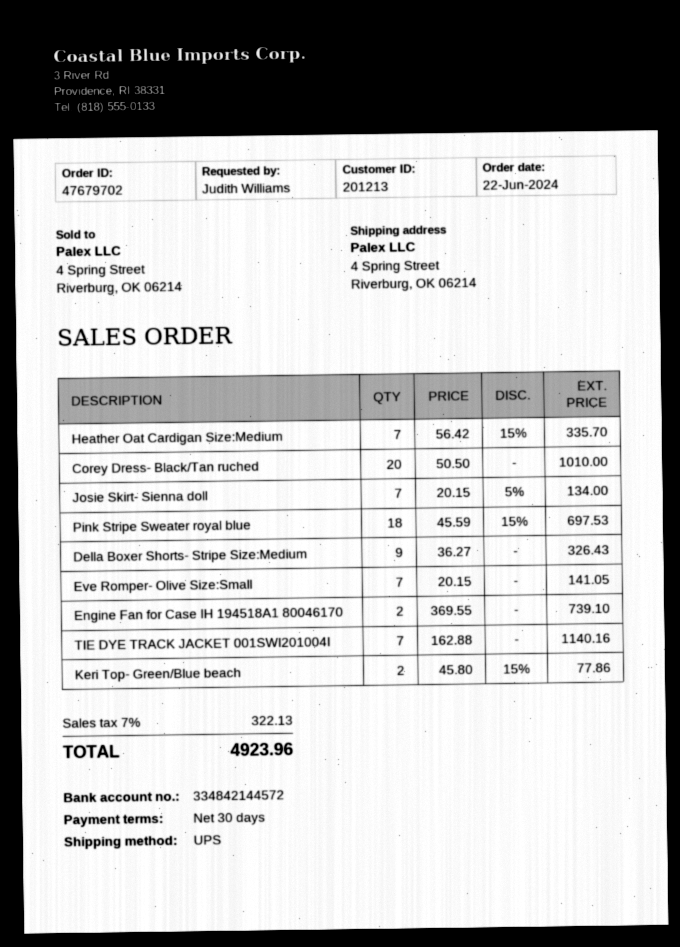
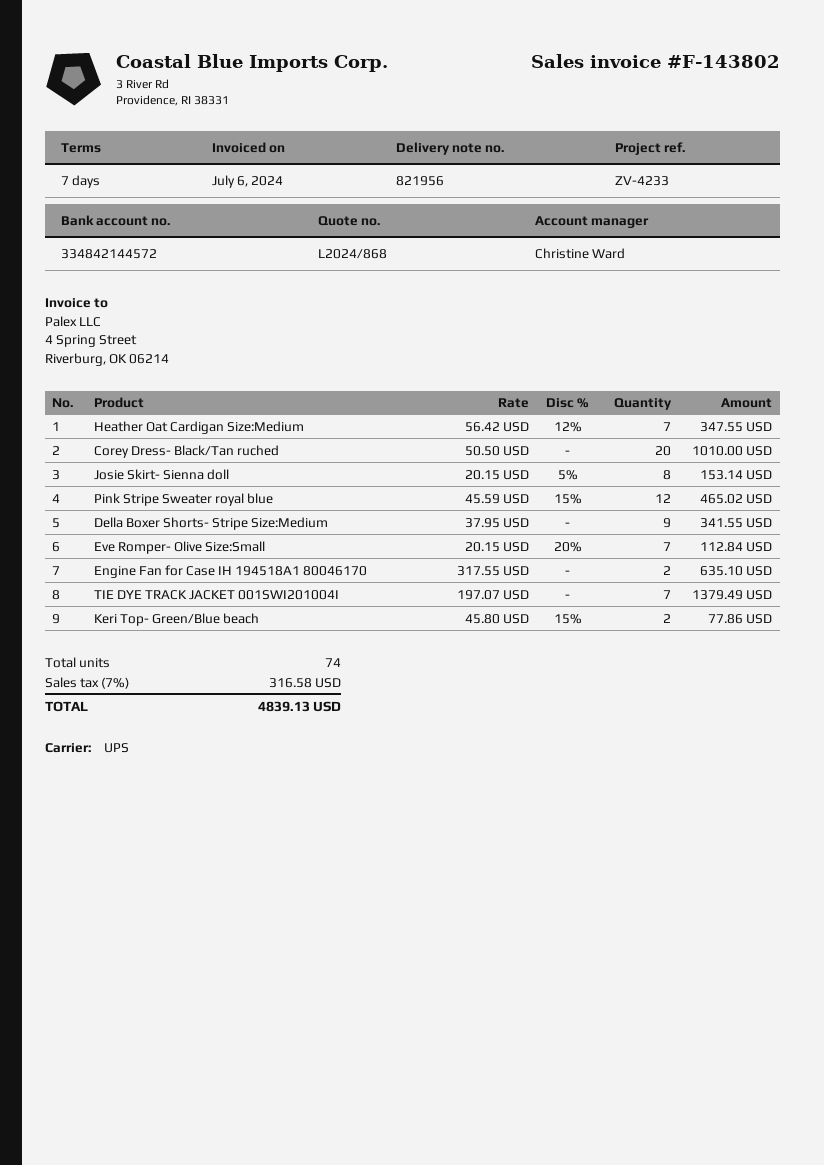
payment terms: 30 days -> 7 days
Heather Oat Cardigan Size:Medium: 7 x 56.42 - 15% = 335.70 -> 7 x 56.42 - 12% = 347.55
Josie Skirt- Sienna doll: 7 x 20.15 - 5% = 134.00 -> 8 x 20.15 - 5% = 153.14
Pink Stripe Sweater royal blue: 18 x 45.59 - 15% = 697.53 -> 12 x 45.59 - 15% = 465.02
Della Boxer Shorts- Stripe Size:Medium: 9 x 36.27 = 326.43 -> 9 x 37.95 = 341.55
Eve Romper- Olive Size:Small: 7 x 20.15 = 141.05 -> 7 x 20.15 - 20% = 112.84
Engine Fan for Case IH 194518A1 80046170: 2 x 369.55 = 739.10 -> 2 x 317.55 = 635.10
TIE DYE TRACK JACKET 001SWI201004I: 7 x 162.88 = 1140.16 -> 7 x 197.07 = 1379.49
tax: 7% = 322.13 -> 7% = 316.58
total: 4923.96 -> 4839.13

